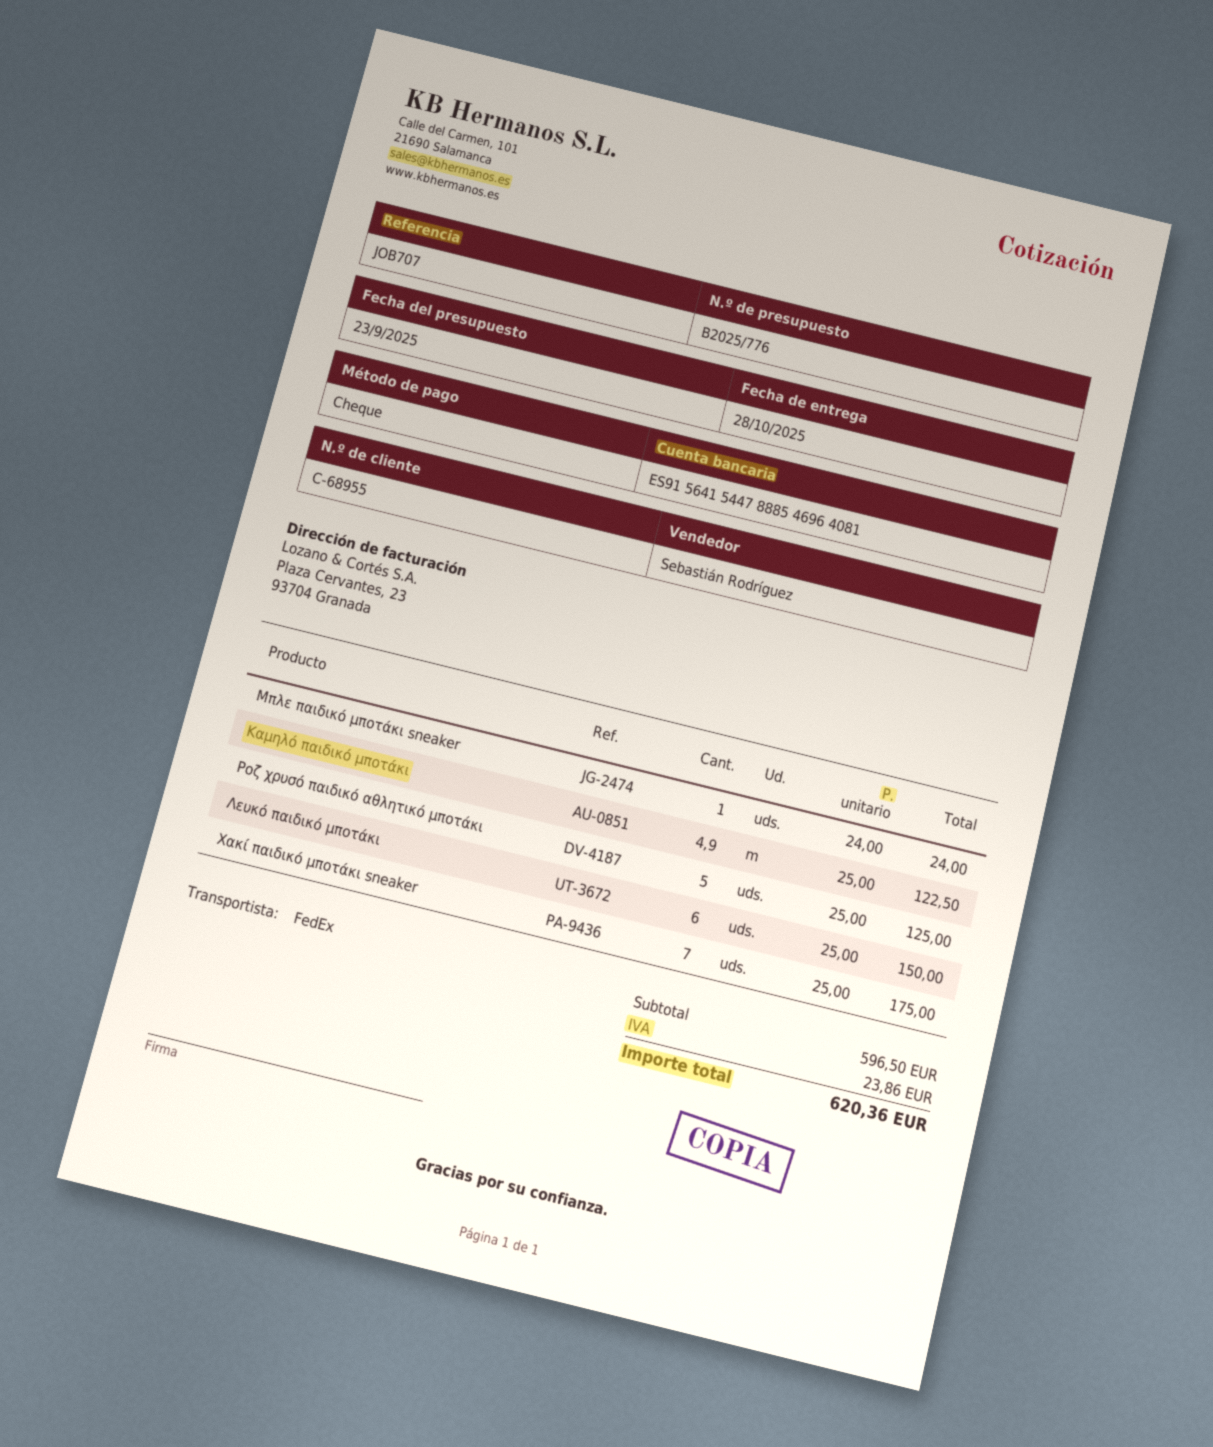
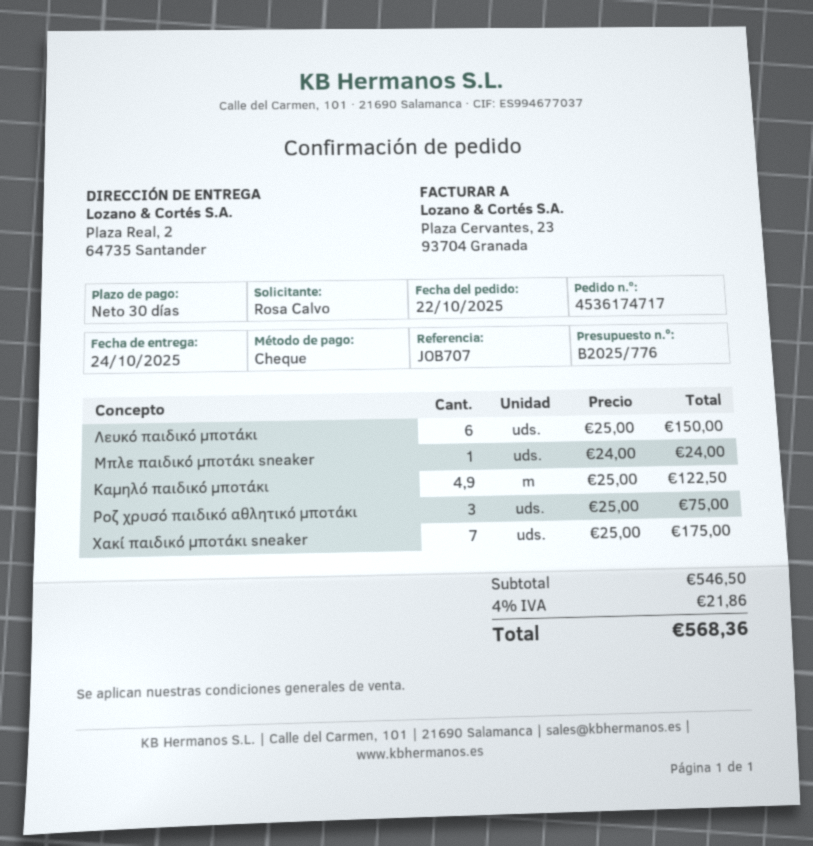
delivery date: 2025-10-28 -> 2025-10-24
Ροζ χρυσό παιδικό αθλητικό μποτάκι: 5 x 25.00 = 125.00 -> 3 x 25.00 = 75.00
subtotal: 596.50 -> 546.50
tax: 23.86 -> 21.86
total: 620.36 -> 568.36

